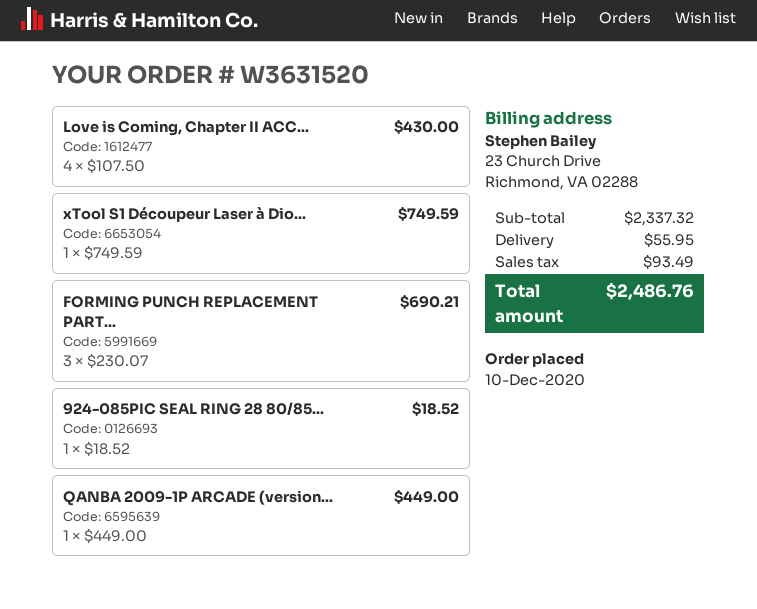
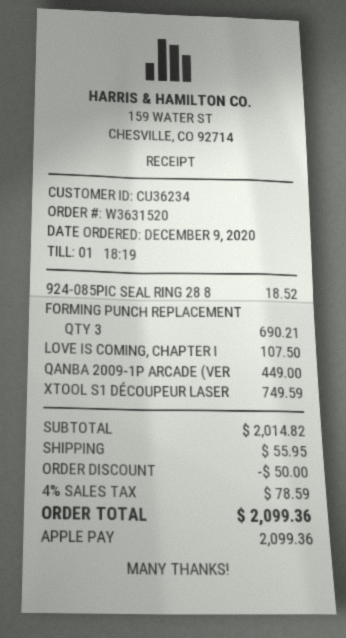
order date: 2020-12-10 -> 2020-12-09
Love is Coming, Chapter II ACC...: 4 for 430.00 -> 1 for 107.50
subtotal: 2337.32 -> 2014.82
discount: none -> 50.00
tax: 93.49 -> 78.59
total: 2486.76 -> 2099.36

